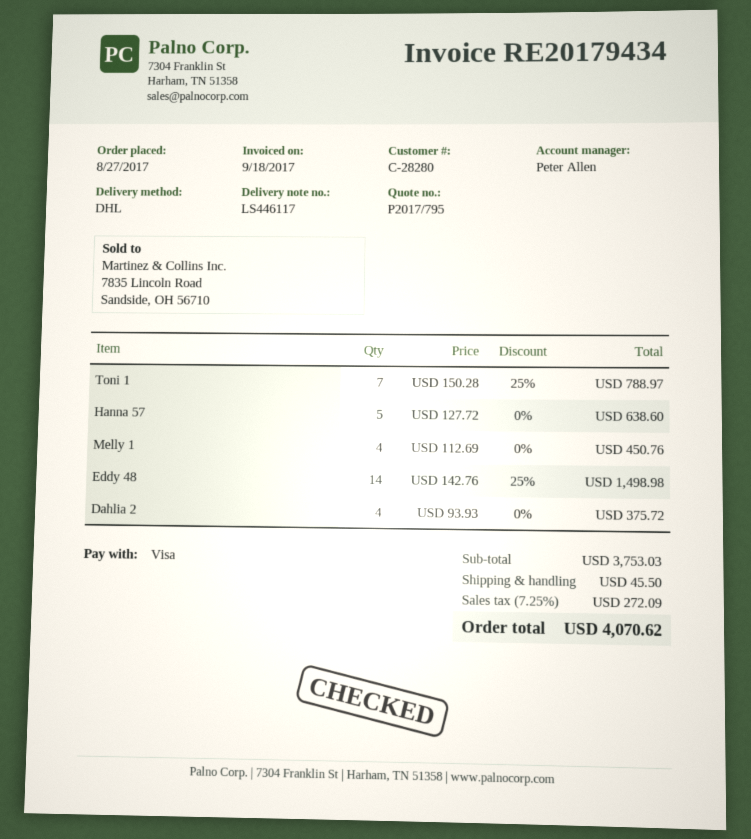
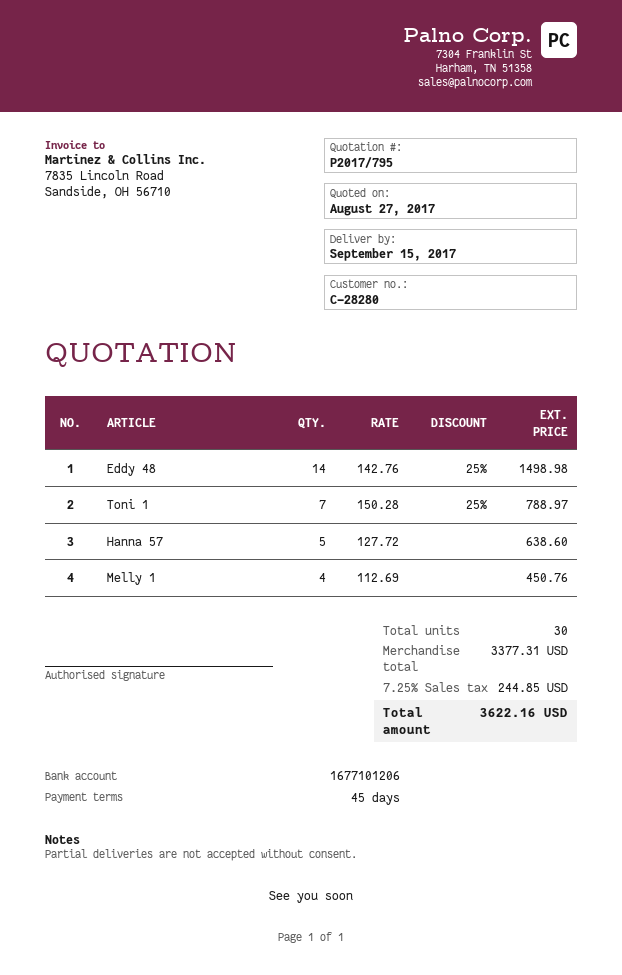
Dahlia 2: 4 x 93.93 = 375.72 -> none
subtotal: 3753.03 -> 3377.31
shipping: 45.50 -> none
tax: 7.25% = 272.09 -> 7.25% = 244.85
total: 4070.62 -> 3622.16

